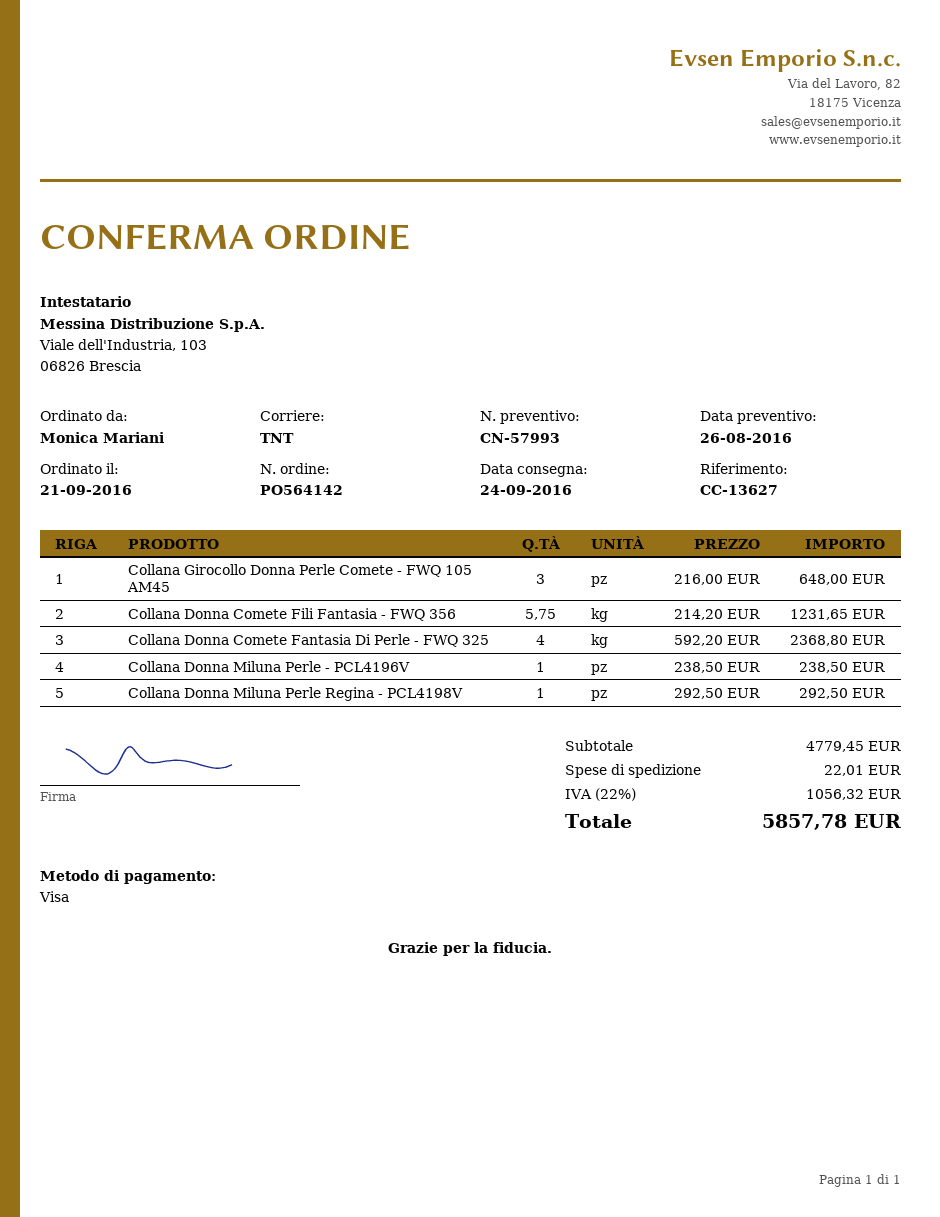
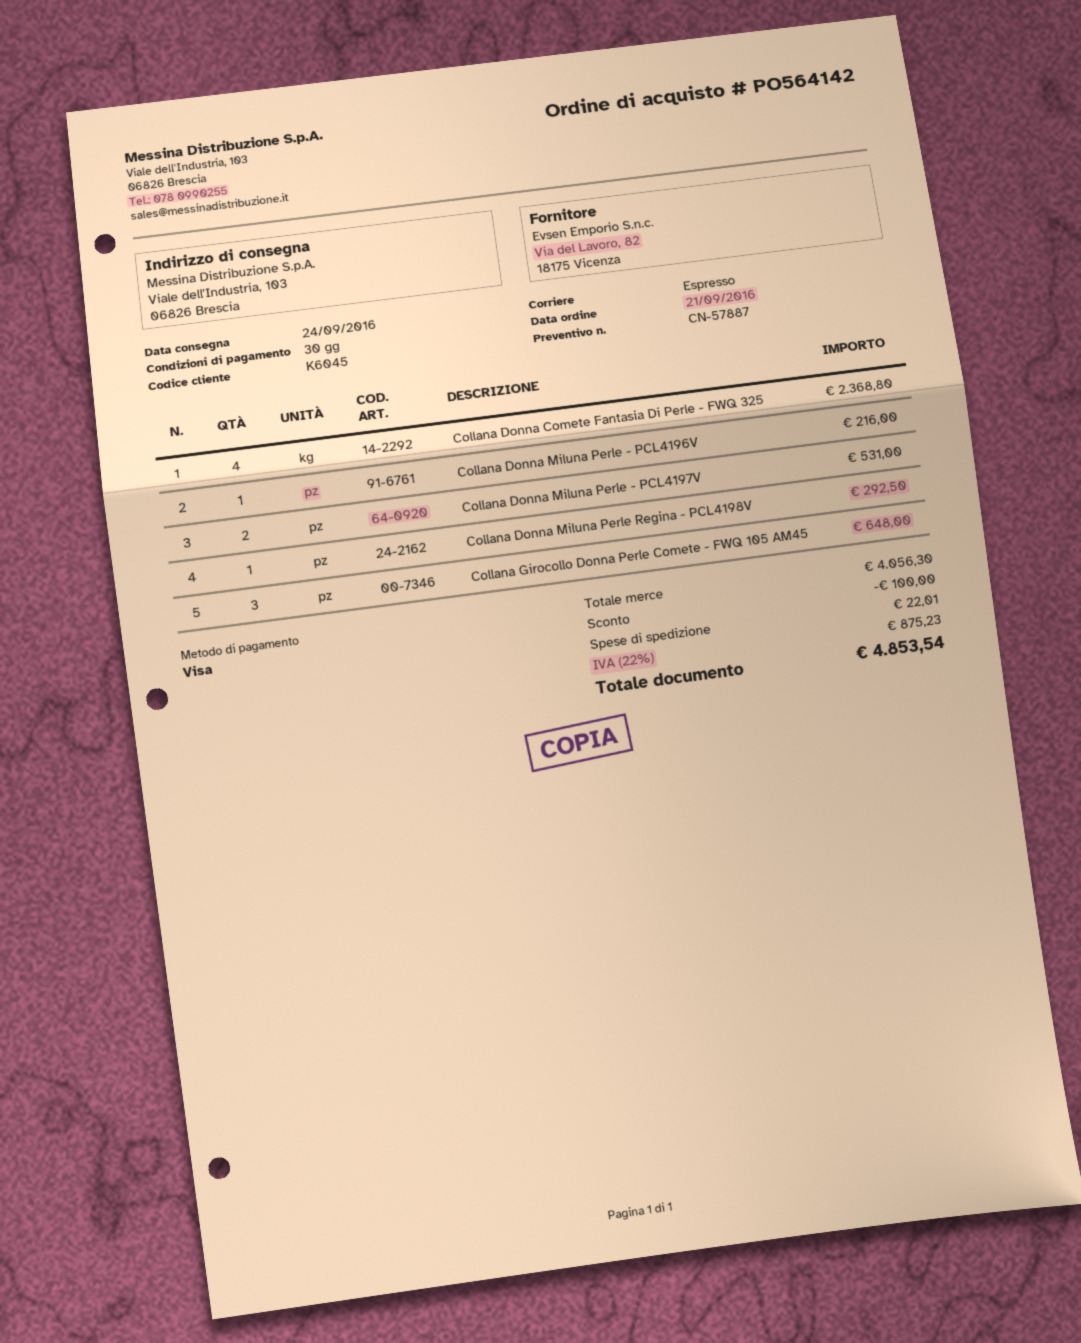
quote number: CN-57993 -> CN-57887
shipping method: TNT -> express
Collana Donna Comete Fili Fantasia - FWQ 356: 5.75 for 1231.65 -> none
Collana Donna Miluna Perle - PCL4196V: 1 for 238.50 -> 1 for 216.00
Collana Donna Miluna Perle - PCL4197V: none -> 2 for 531.00
subtotal: 4779.45 -> 4056.30
discount: none -> 100.00
tax: 22% = 1056.32 -> 22% = 875.23
total: 5857.78 -> 4853.54

